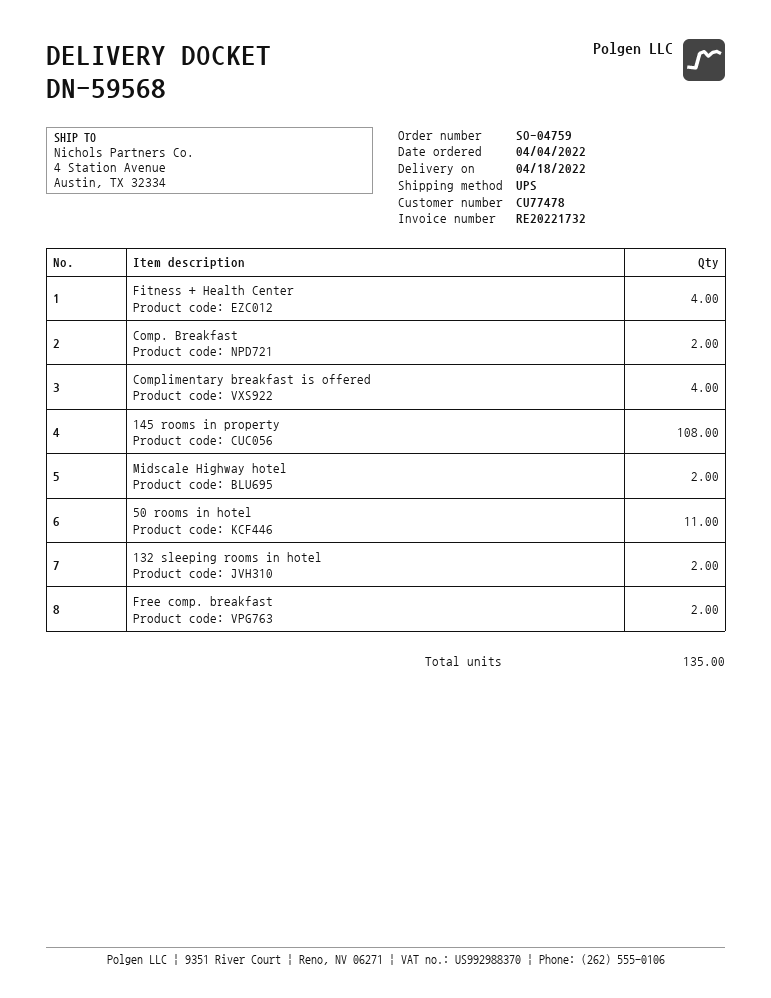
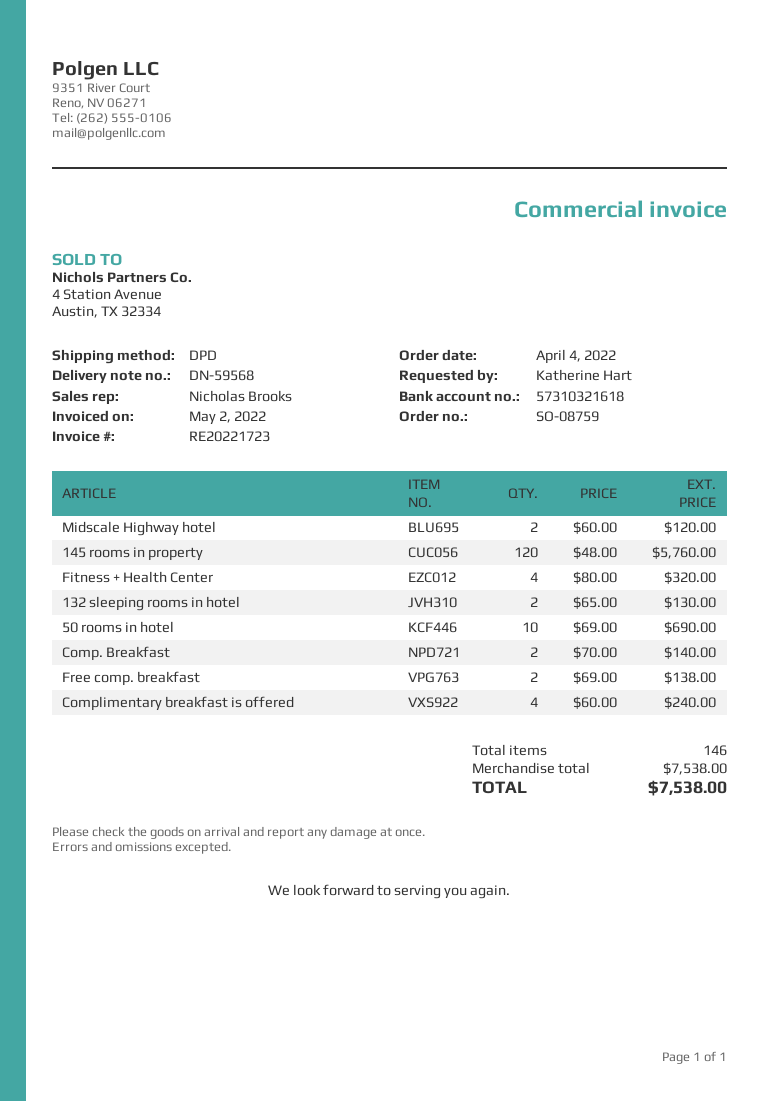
order number: SO-04759 -> SO-08759
invoice number: RE20221732 -> RE20221723
shipping method: UPS -> DPD
145 rooms in property: 108 -> 120
50 rooms in hotel: 11 -> 10
total quantity: 135 -> 146

